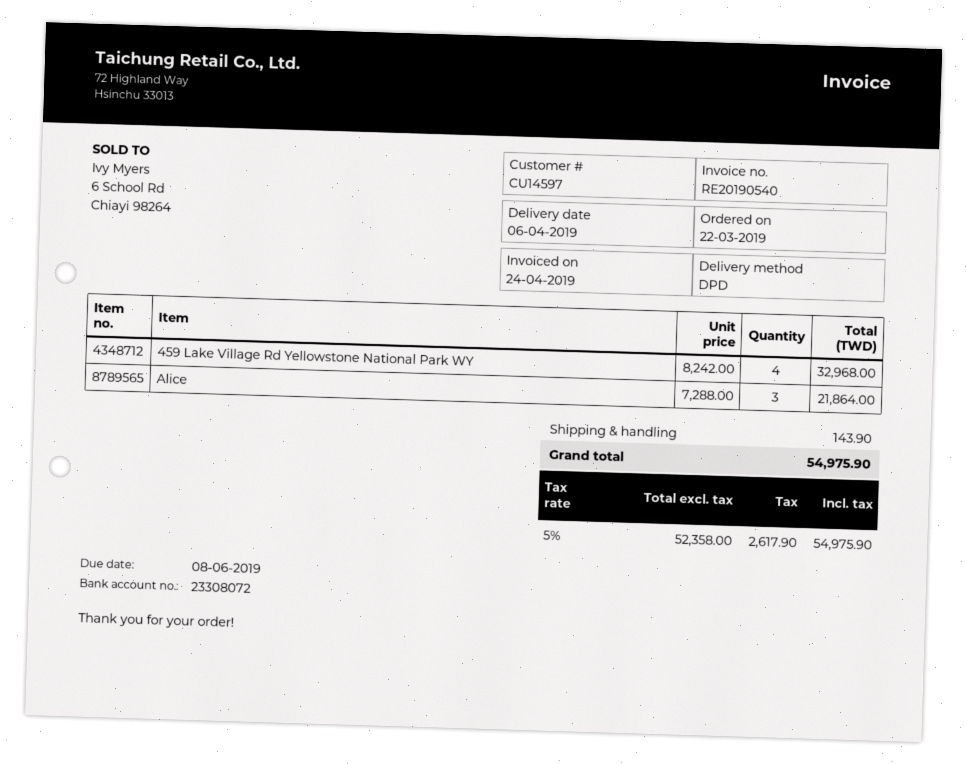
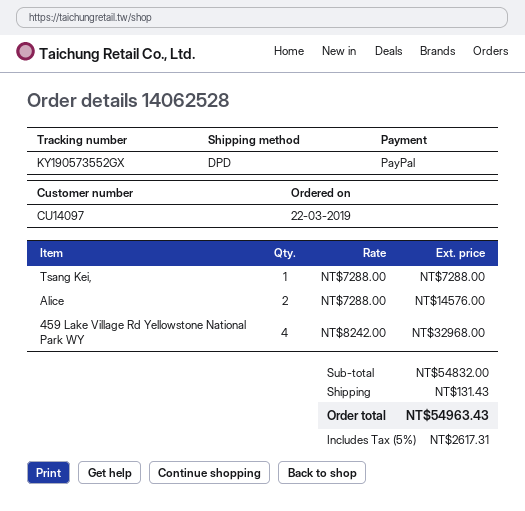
customer number: CU14597 -> CU14097
Alice: 3 x 7288.00 = 21864.00 -> 2 x 7288.00 = 14576.00
Tsang Kei,: none -> 1 x 7288.00 = 7288.00
shipping: 143.90 -> 131.43
tax: 5% = 2617.90 -> 5% = 2617.31
total: 54975.90 -> 54963.43

